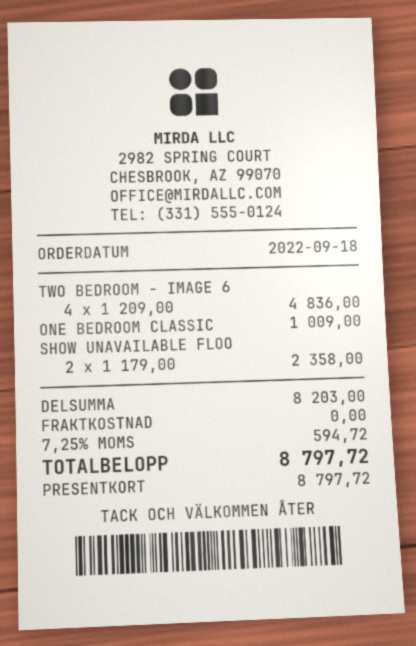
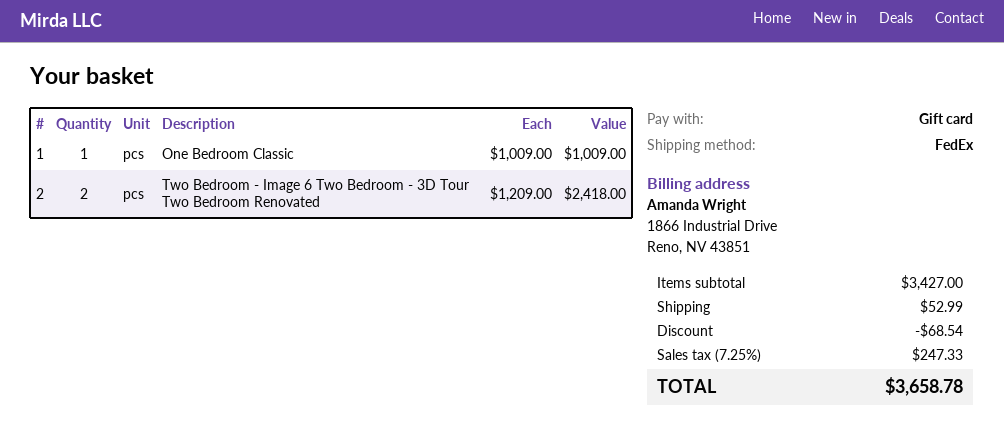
TWO BEDROOM - IMAGE 6: 4 x 1209.00 = 4836.00 -> 2 x 1209.00 = 2418.00
SHOW UNAVAILABLE FLOO: 2 x 1179.00 = 2358.00 -> none
subtotal: 8203.00 -> 3427.00
discount: none -> 68.54
shipping: 0.00 -> 52.99
tax: 7.25% = 594.72 -> 7.25% = 247.33
total: 8797.72 -> 3658.78

